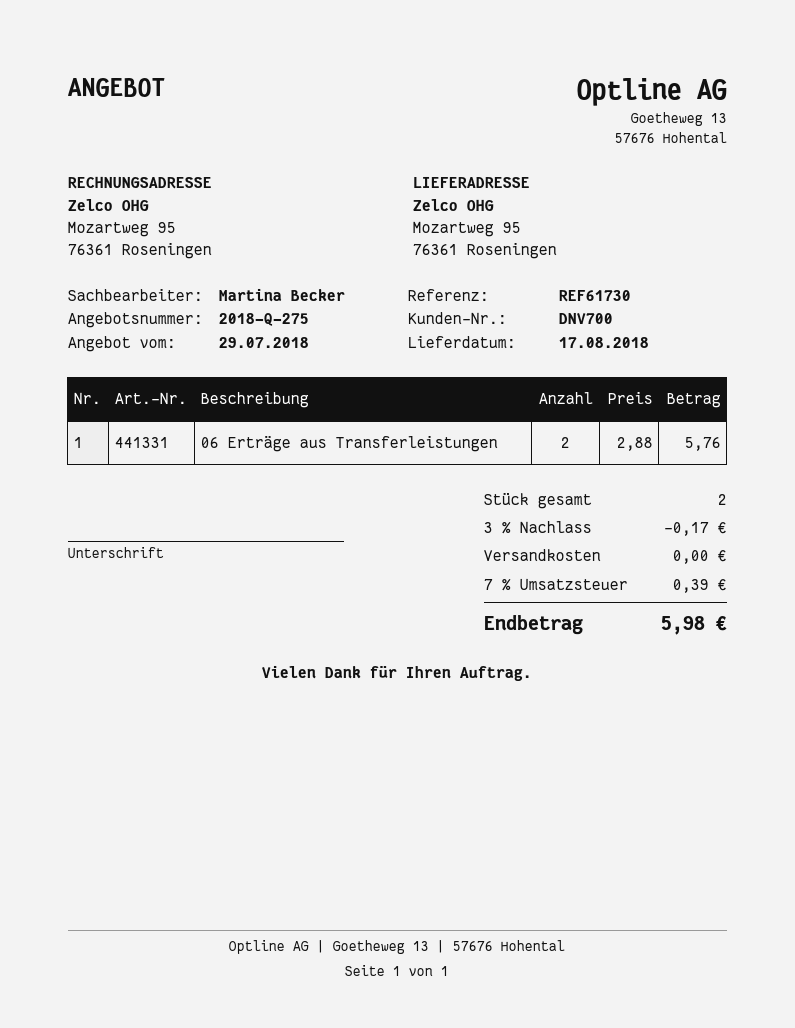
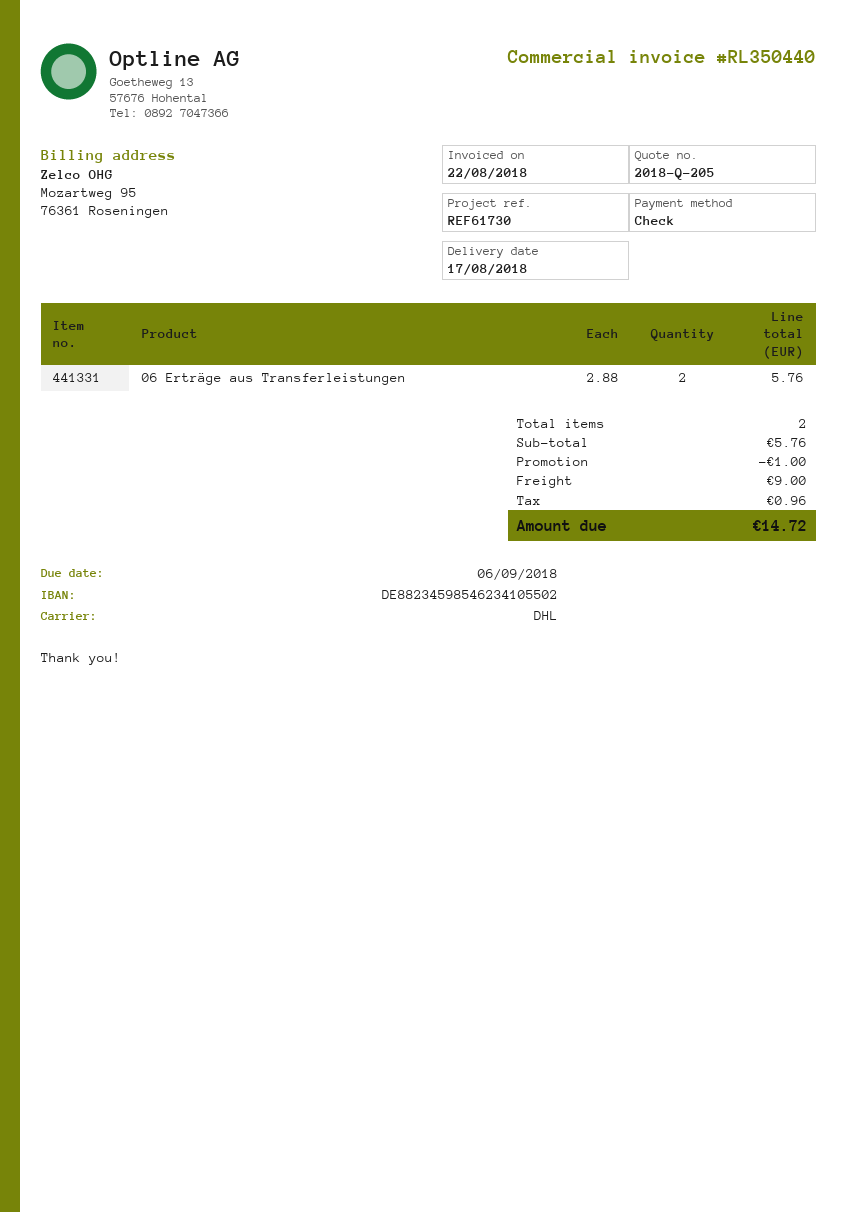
quote number: 2018-Q-275 -> 2018-Q-205
discount: 0.17 -> 1.00
shipping: 0.00 -> 9.00
tax: 0.39 -> 0.96
total: 5.98 -> 14.72

